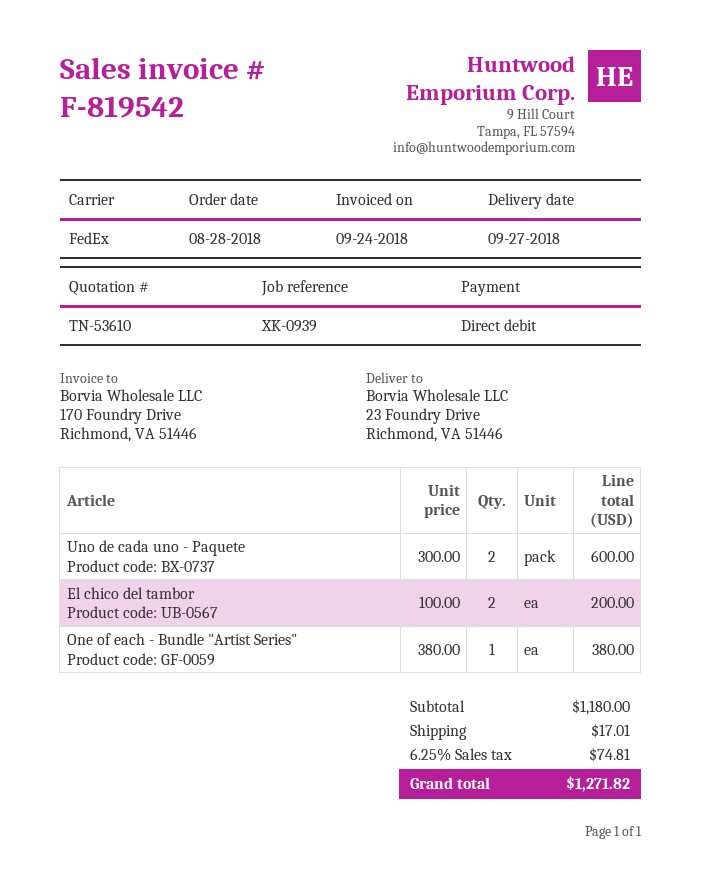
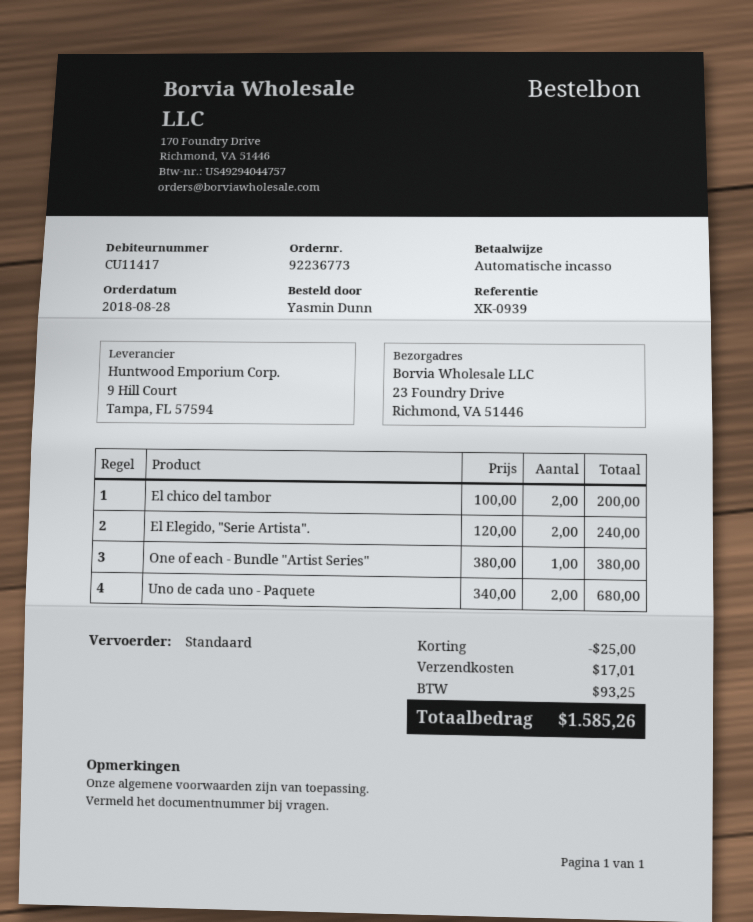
shipping method: FedEx -> standard
Uno de cada uno - Paquete: 2 x 300.00 = 600.00 -> 2 x 340.00 = 680.00
El Elegido, "Serie Artista".: none -> 2 x 120.00 = 240.00
discount: none -> 25.00
tax: 74.81 -> 93.25
total: 1271.82 -> 1585.26

